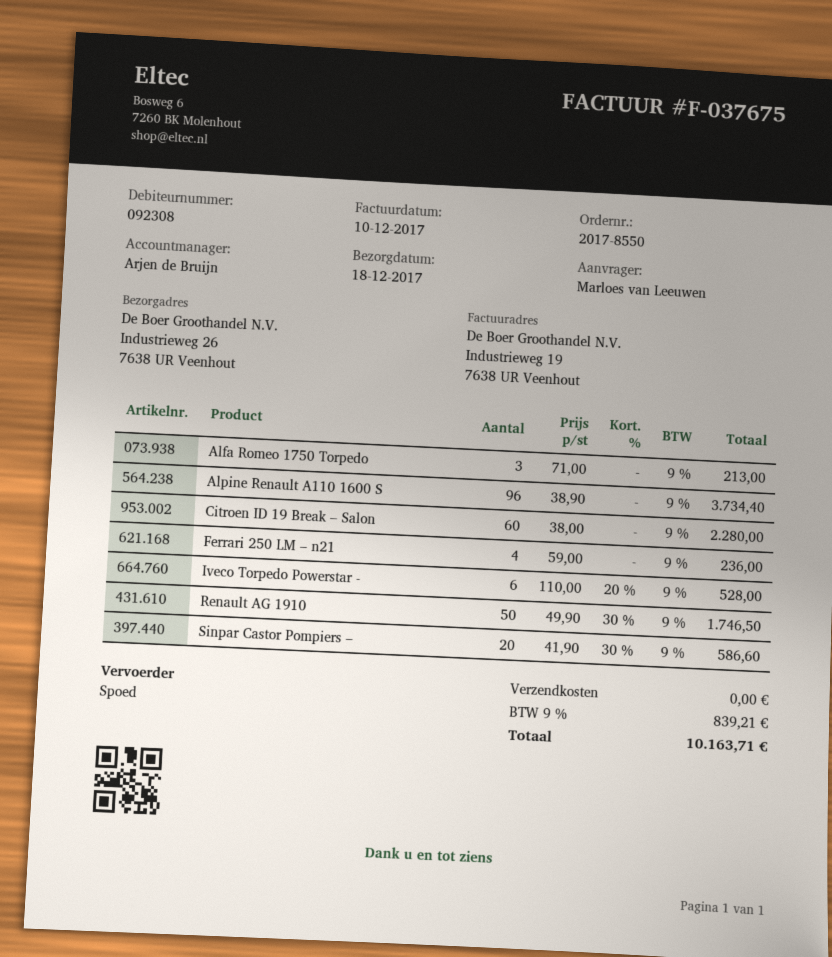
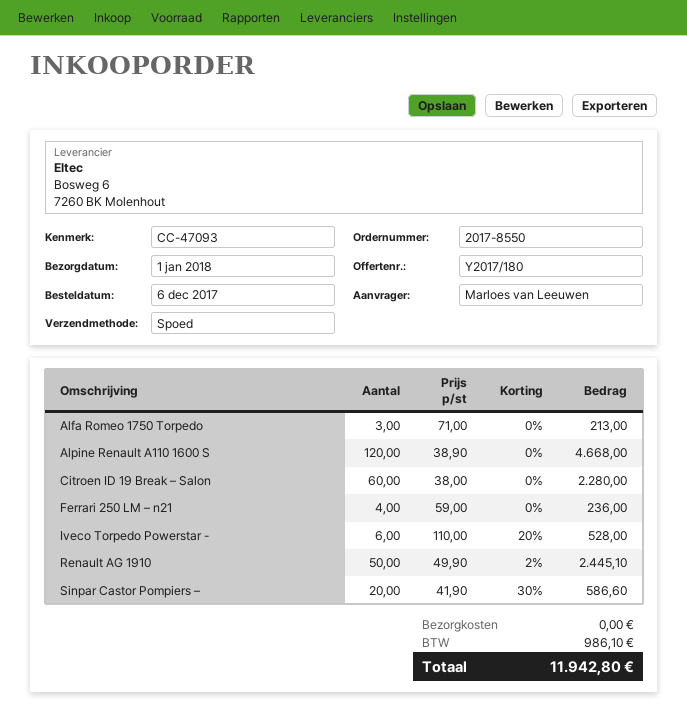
delivery date: 2017-12-18 -> 2018-01-01
Alpine Renault A110 1600 S: 96 x 38.90 = 3734.40 -> 120 x 38.90 = 4668.00
Renault AG 1910: 50 x 49.90 - 30% = 1746.50 -> 50 x 49.90 - 2% = 2445.10
tax: 839.21 -> 986.10
total: 10163.71 -> 11942.80

